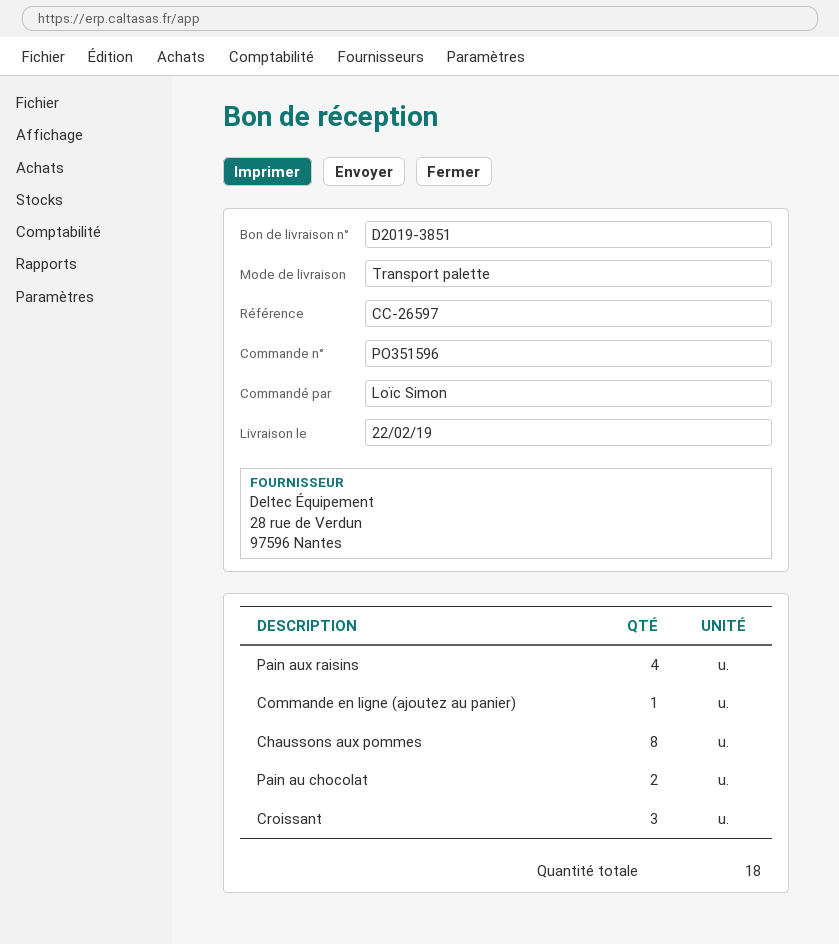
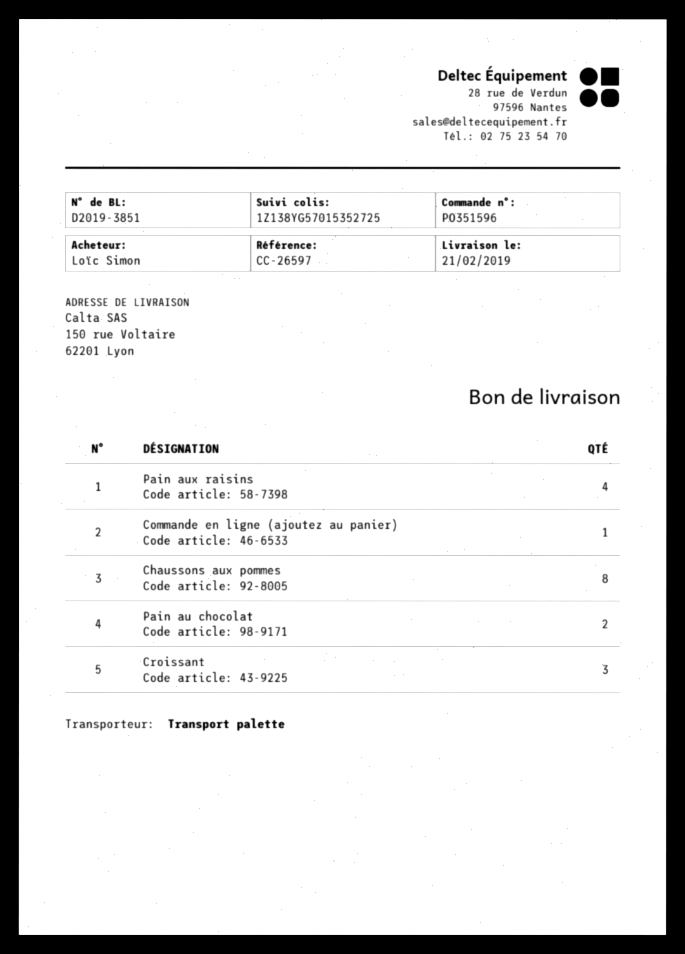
delivery date: 2019-02-22 -> 2019-02-21

